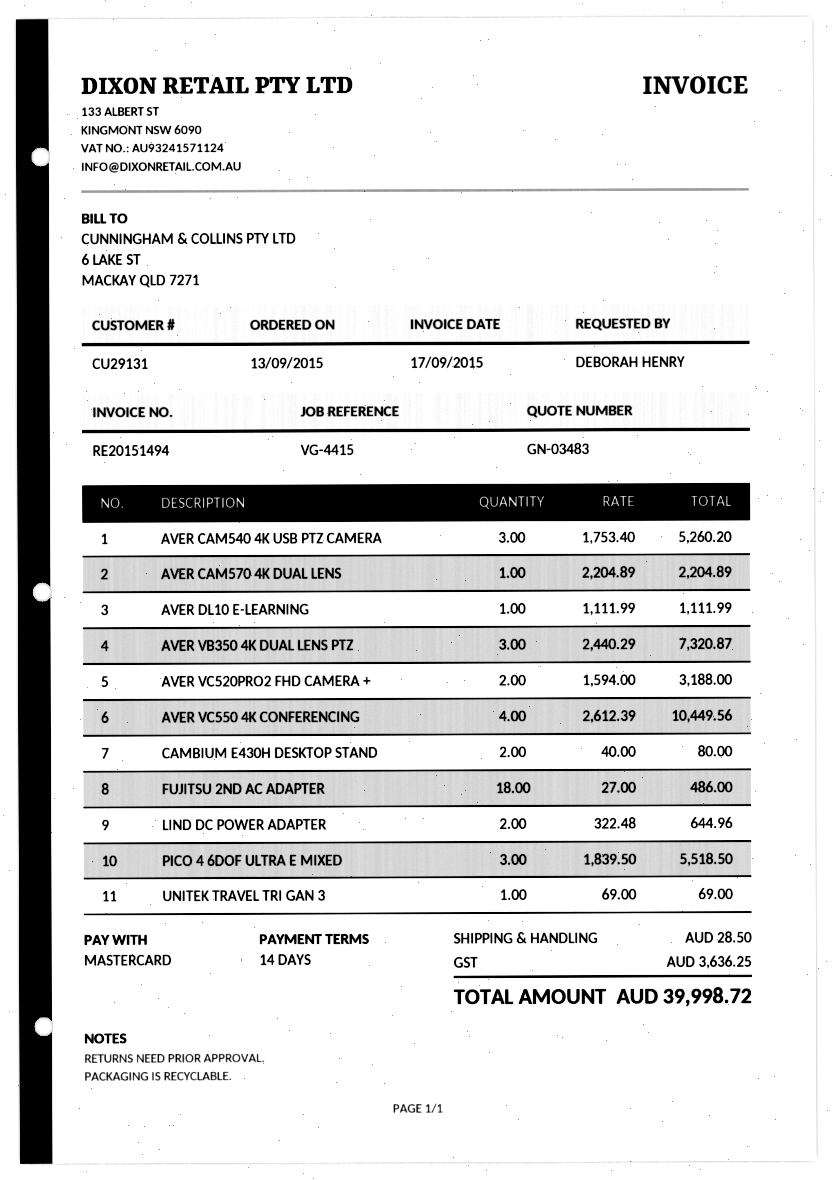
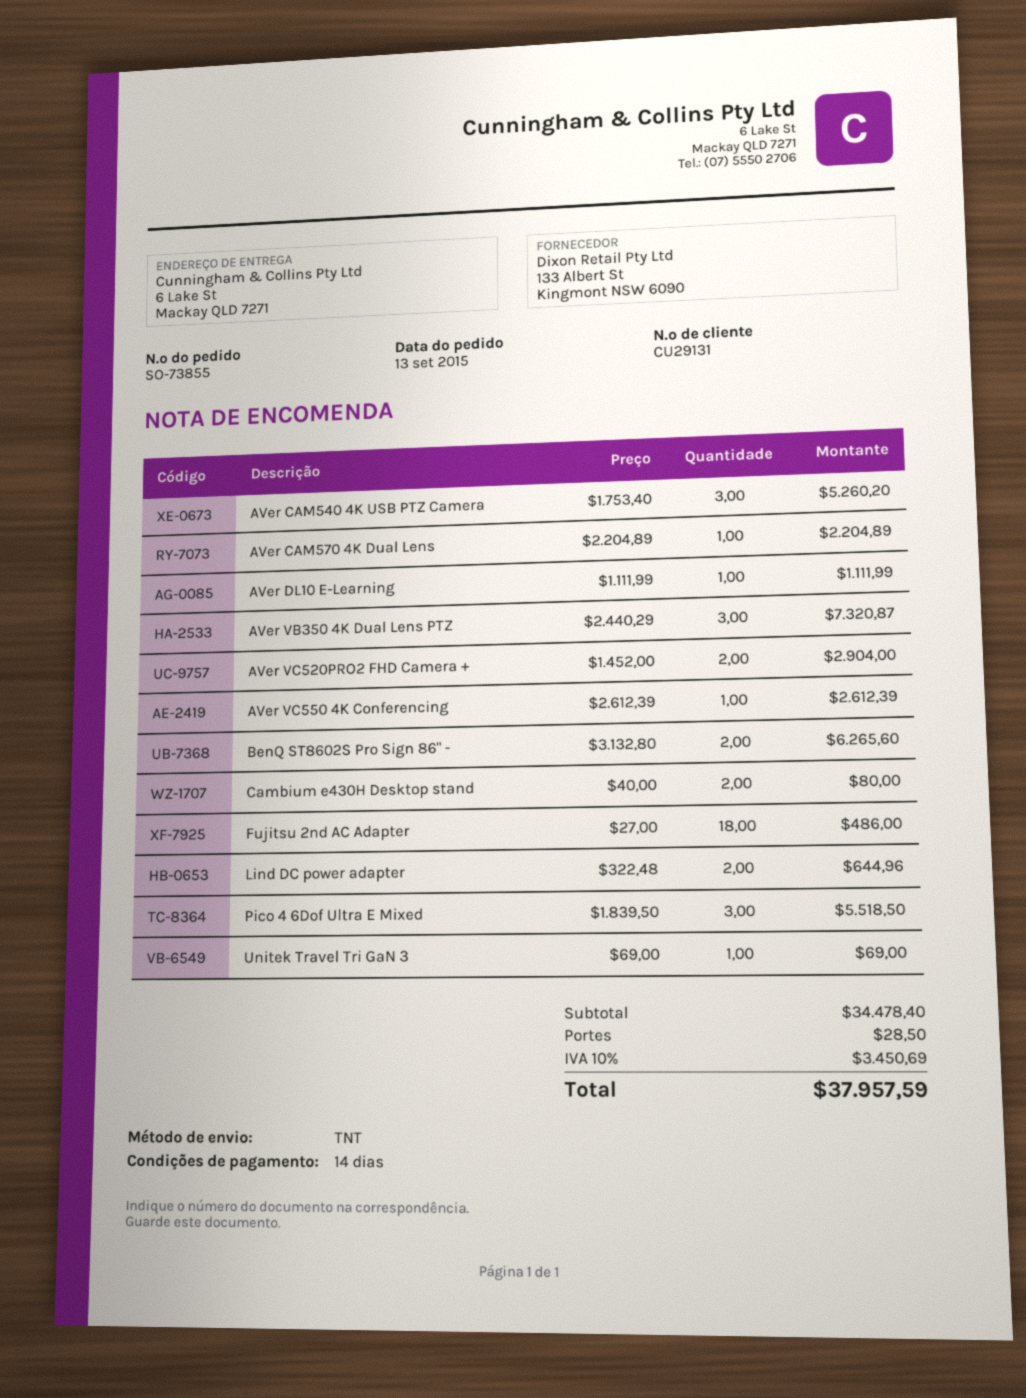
AVER VC520PRO2 FHD CAMERA +: 2 x 1594.00 = 3188.00 -> 2 x 1452.00 = 2904.00
AVER VC550 4K CONFERENCING: 4 x 2612.39 = 10449.56 -> 1 x 2612.39 = 2612.39
BenQ ST8602S Pro Sign 86" -: none -> 2 x 3132.80 = 6265.60
tax: 3636.25 -> 3450.69
total: 39998.72 -> 37957.59

